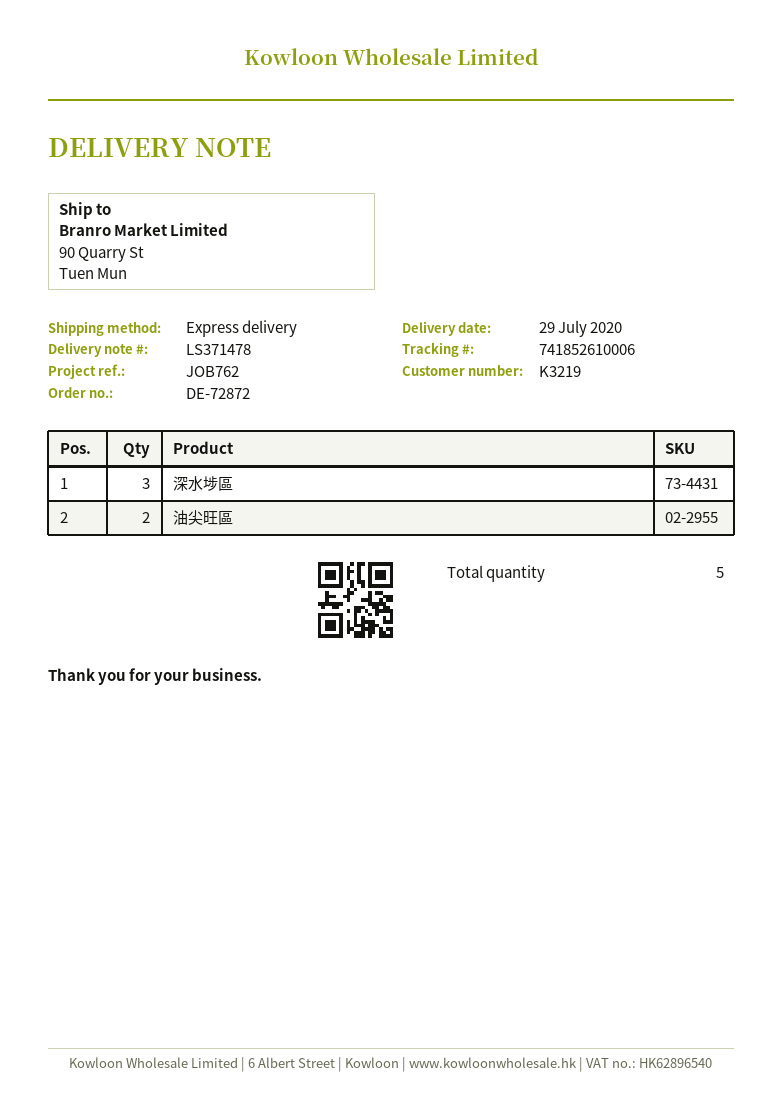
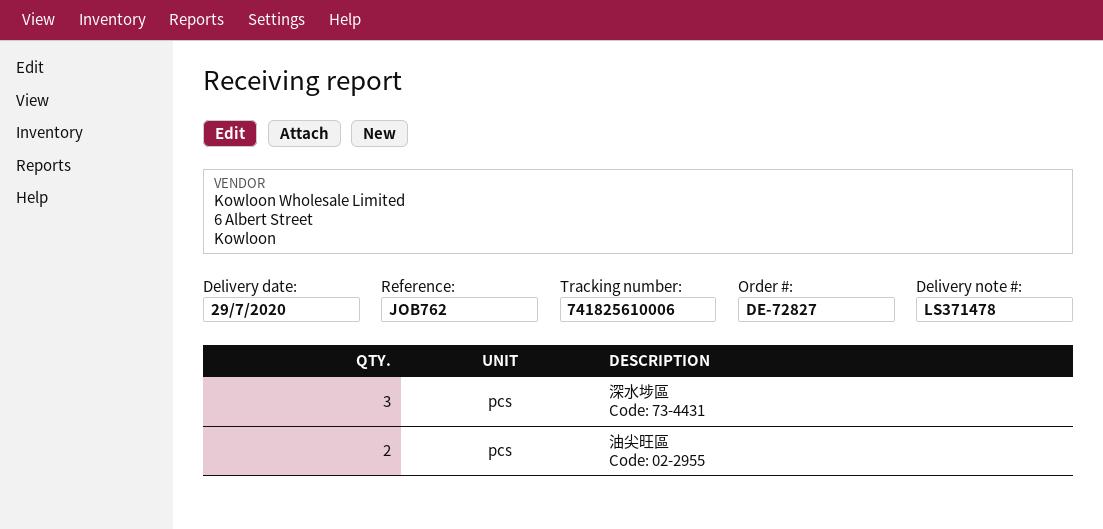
order number: DE-72872 -> DE-72827
tracking number: 741852610006 -> 741825610006

